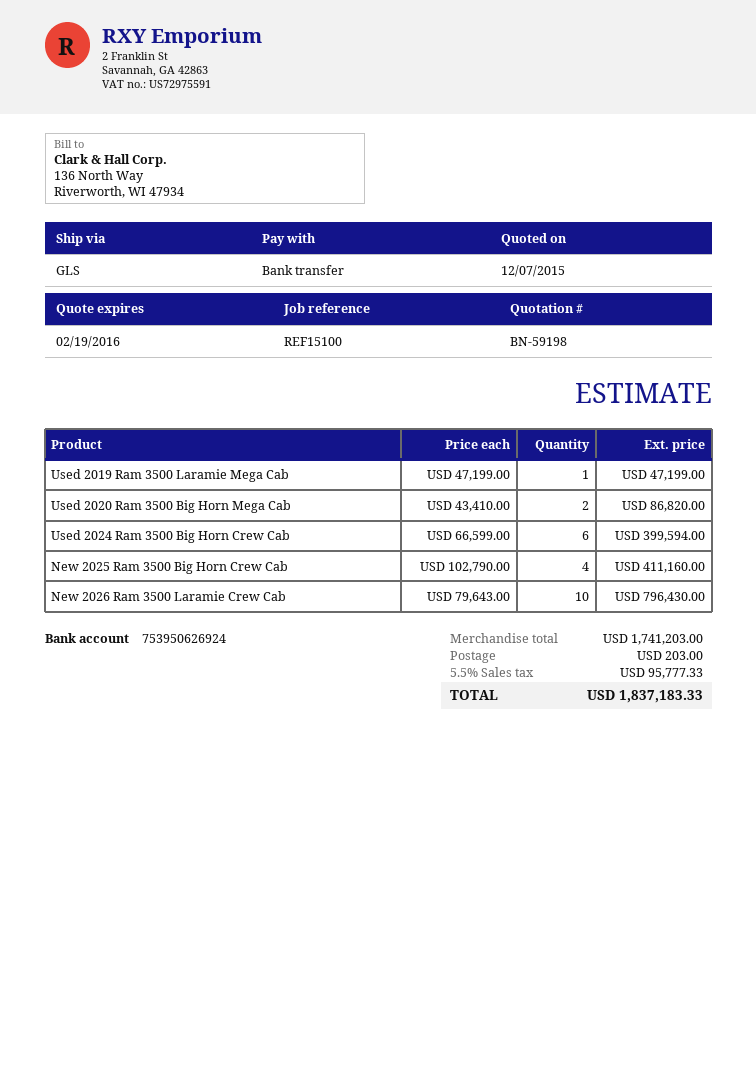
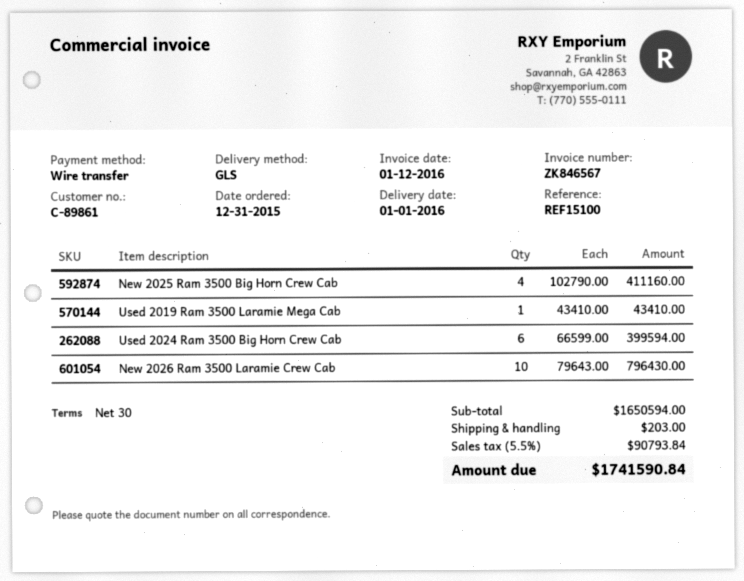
Used 2019 Ram 3500 Laramie Mega Cab: 1 x 47199.00 = 47199.00 -> 1 x 43410.00 = 43410.00
Used 2020 Ram 3500 Big Horn Mega Cab: 2 x 43410.00 = 86820.00 -> none
subtotal: 1741203.00 -> 1650594.00
tax: 5.5% = 95777.33 -> 5.5% = 90793.84
total: 1837183.33 -> 1741590.84

